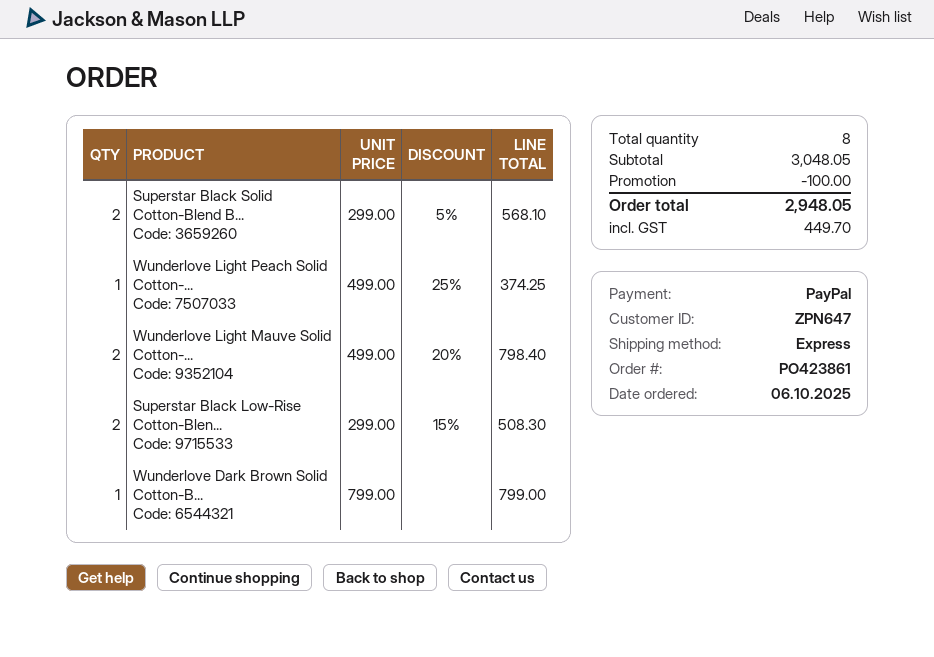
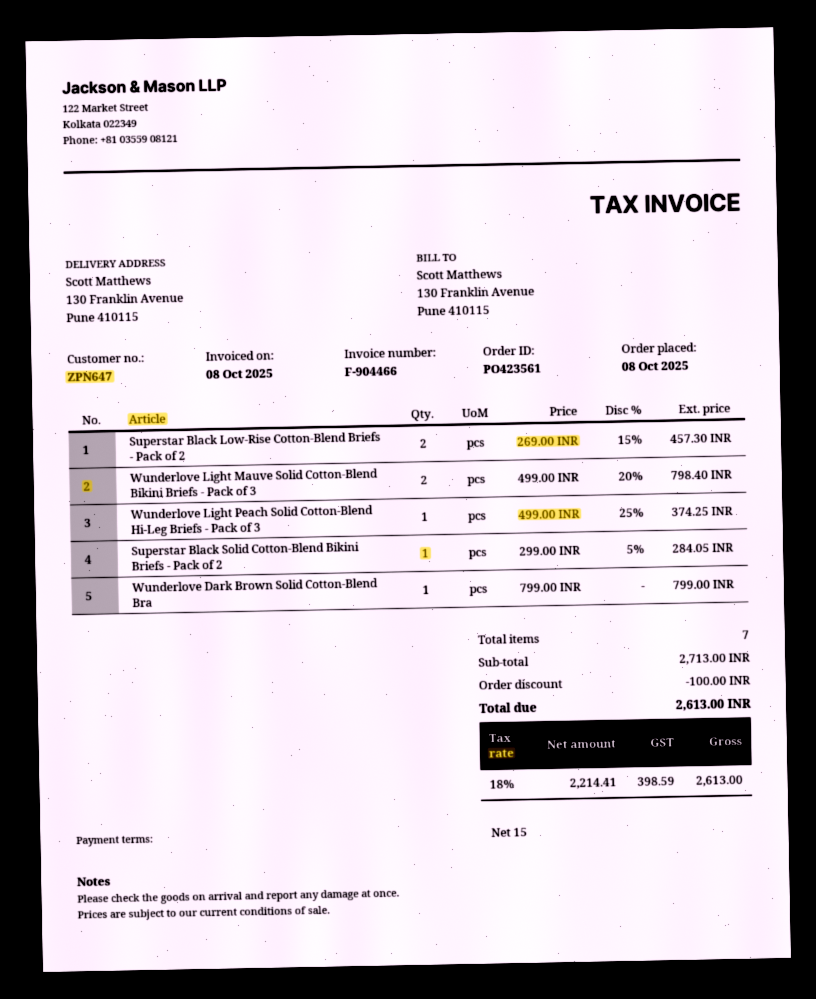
order number: PO423861 -> PO423561
order date: 2025-10-06 -> 2025-10-08
Superstar Black Solid Cotton-Blend B...: 2 x 299.00 - 5% = 568.10 -> 1 x 299.00 - 5% = 284.05
Superstar Black Low-Rise Cotton-Blen...: 2 x 299.00 - 15% = 508.30 -> 2 x 269.00 - 15% = 457.30
total quantity: 8 -> 7
subtotal: 3048.05 -> 2713.00
tax: 449.70 -> 398.59
total: 2948.05 -> 2613.00

